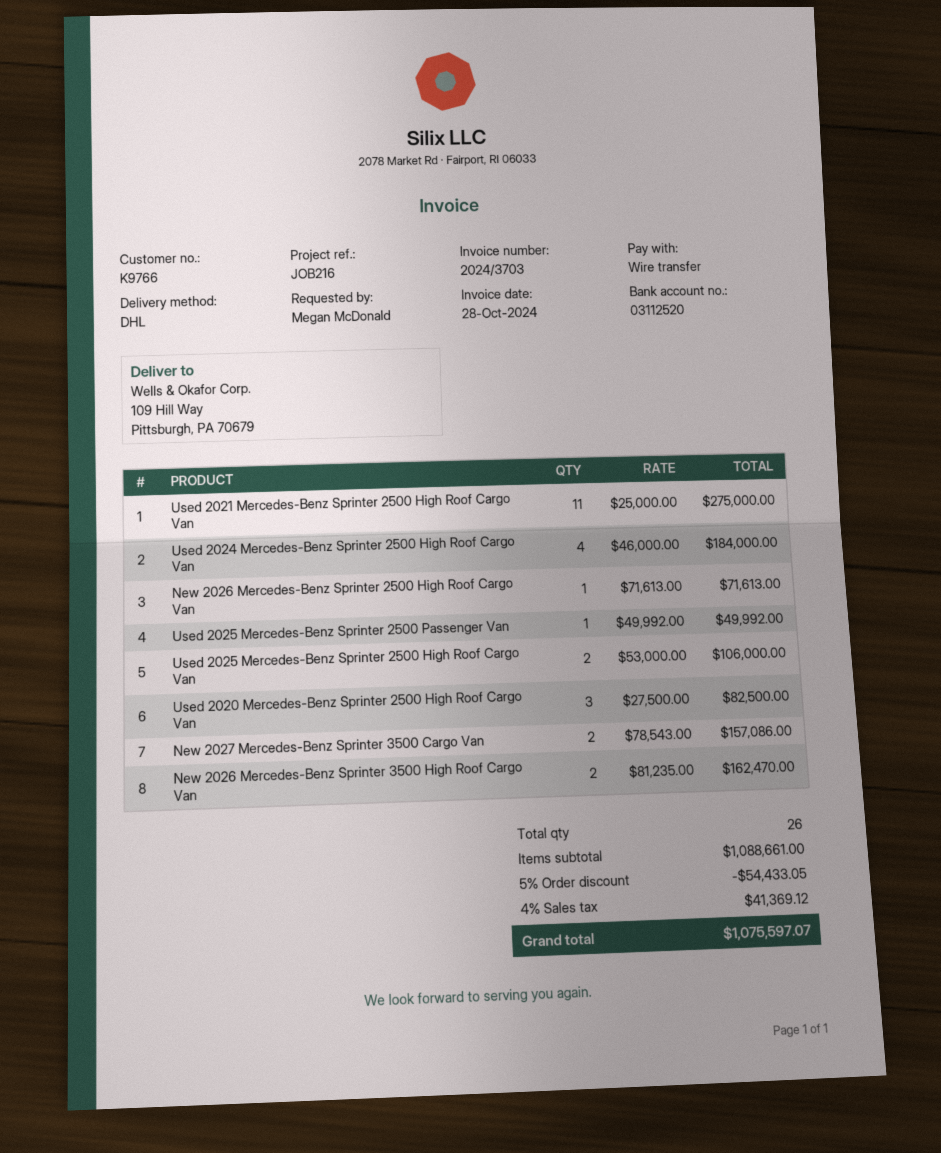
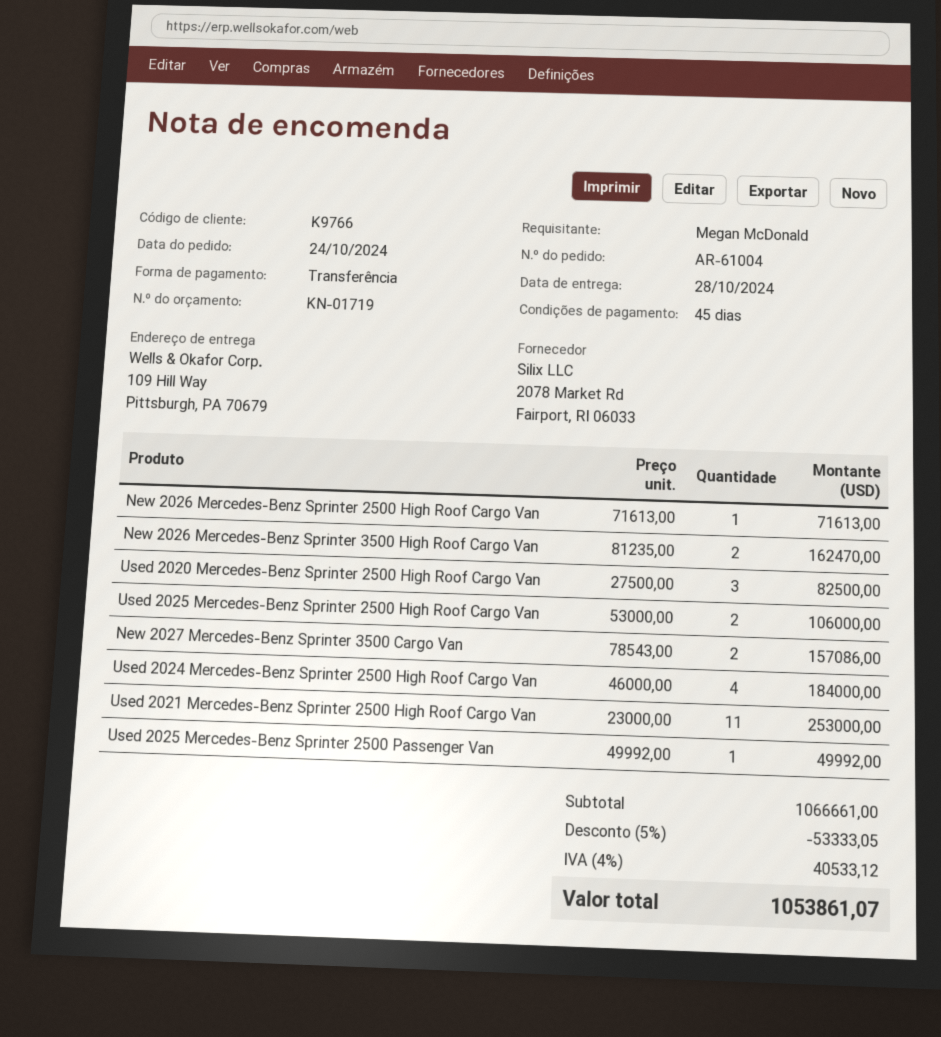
Used 2021 Mercedes-Benz Sprinter 2500 High Roof Cargo Van: 11 x 25000.00 = 275000.00 -> 11 x 23000.00 = 253000.00
subtotal: 1088661.00 -> 1066661.00
discount: 5% = 54433.05 -> 5% = 53333.05
tax: 4% = 41369.12 -> 4% = 40533.12
total: 1075597.07 -> 1053861.07

